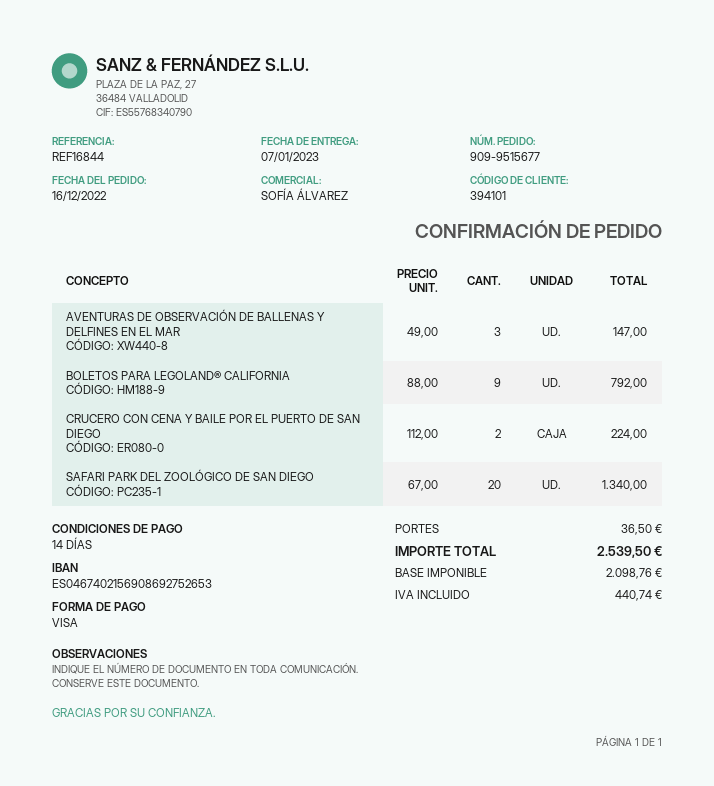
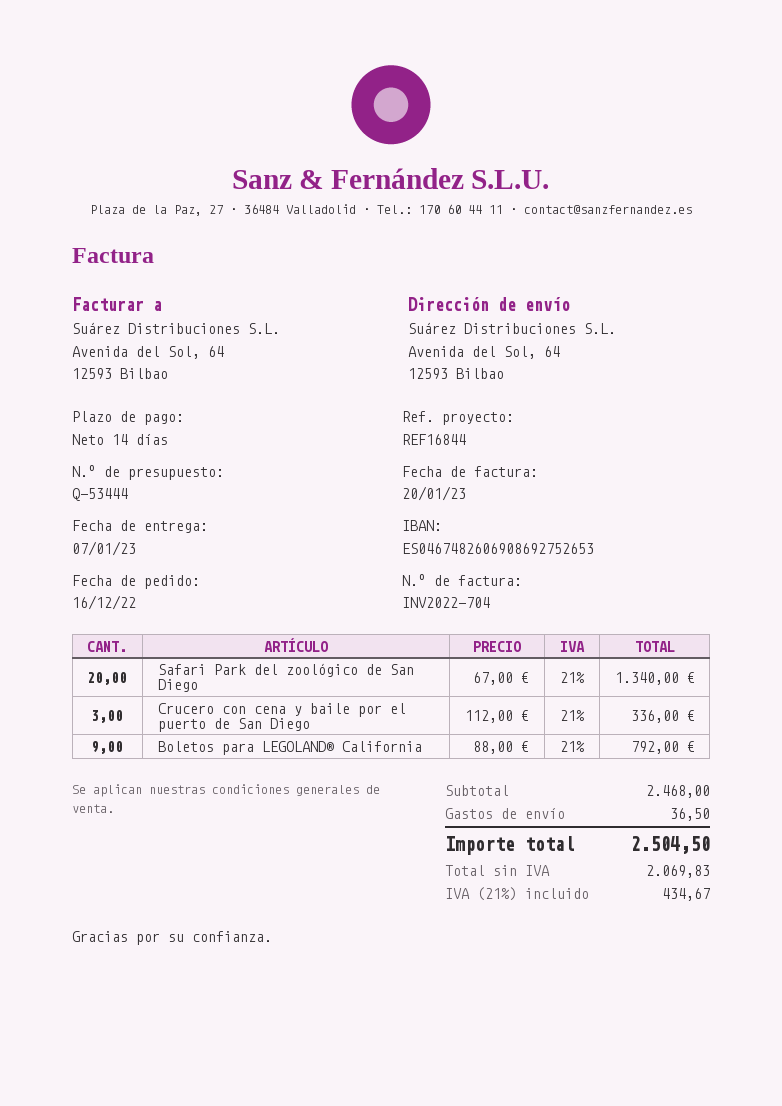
bank account: ES0467402156908692752653 -> ES0467482606908692752653
AVENTURAS DE OBSERVACIÓN DE BALLENAS Y DELFINES EN EL MAR: 3 x 49.00 = 147.00 -> none
CRUCERO CON CENA Y BAILE POR EL PUERTO DE SAN DIEGO: 2 x 112.00 = 224.00 -> 3 x 112.00 = 336.00
net: 2098.76 -> 2069.83
tax: 440.74 -> 434.67
total: 2539.50 -> 2504.50

